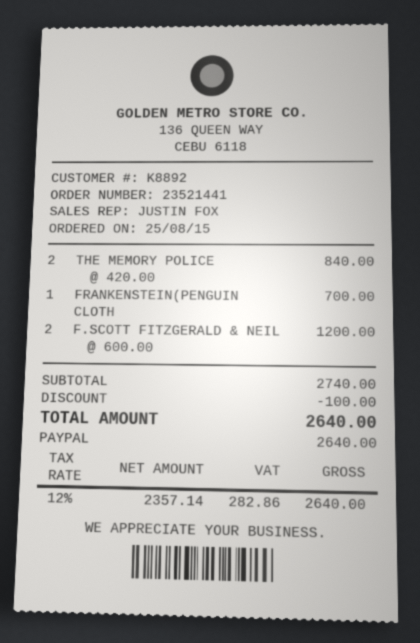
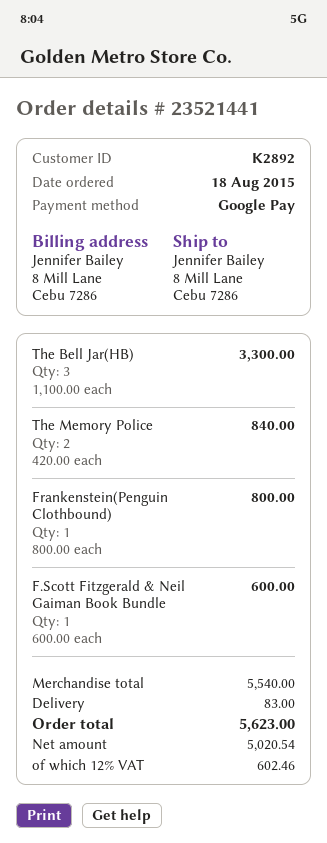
order date: 2015-08-25 -> 2015-08-18
customer number: K8892 -> K2892
payment method: PayPal -> Google Pay
FRANKENSTEIN(PENGUIN CLOTH: 1 x 700.00 = 700.00 -> 1 x 800.00 = 800.00
F.SCOTT FITZGERALD & NEIL: 2 x 600.00 = 1200.00 -> 1 x 600.00 = 600.00
The Bell Jar(HB): none -> 3 x 1100.00 = 3300.00
subtotal: 2740.00 -> 5540.00
discount: 100.00 -> none
shipping: none -> 83.00
net: 2357.14 -> 5020.54
tax: 12% = 282.86 -> 12% = 602.46
total: 2640.00 -> 5623.00

